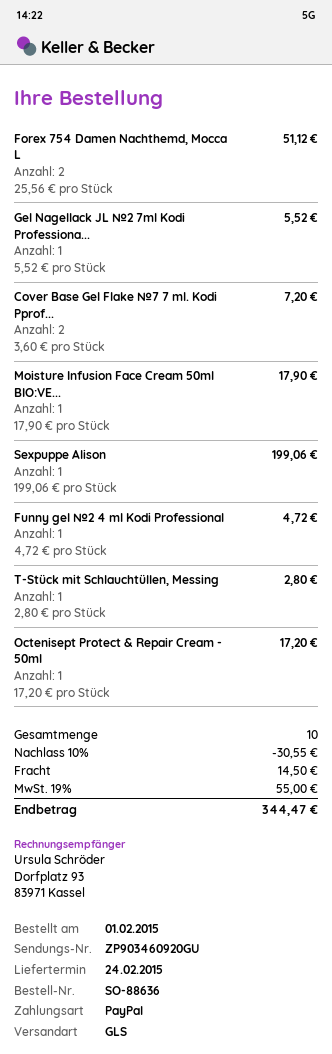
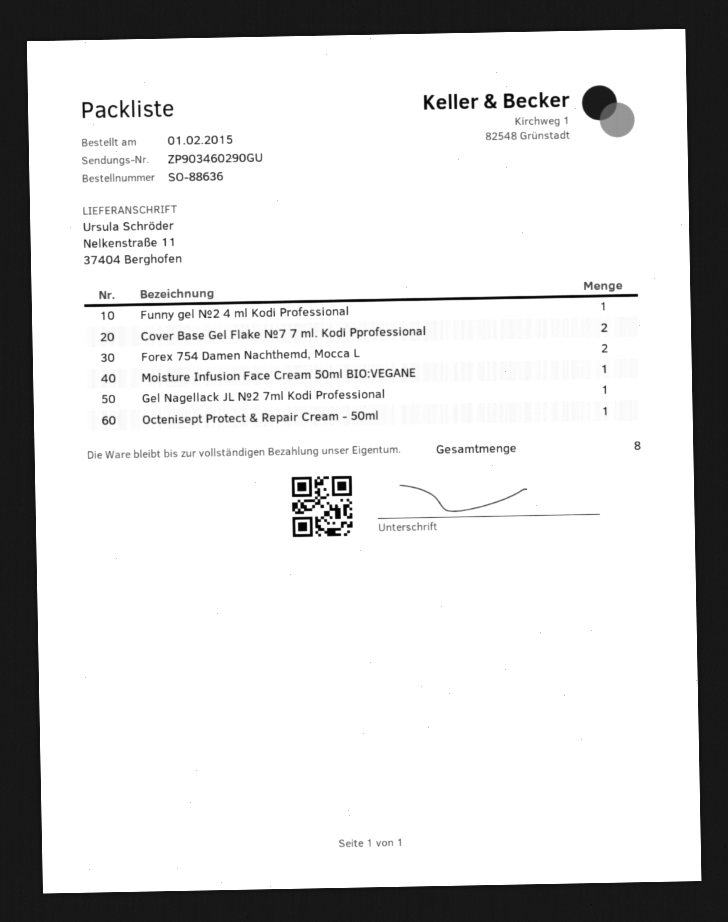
tracking number: ZP903460920GU -> ZP903460290GU
Sexpuppe Alison: 1 -> none
T-Stück mit Schlauchtüllen, Messing: 1 -> none
total quantity: 10 -> 8

